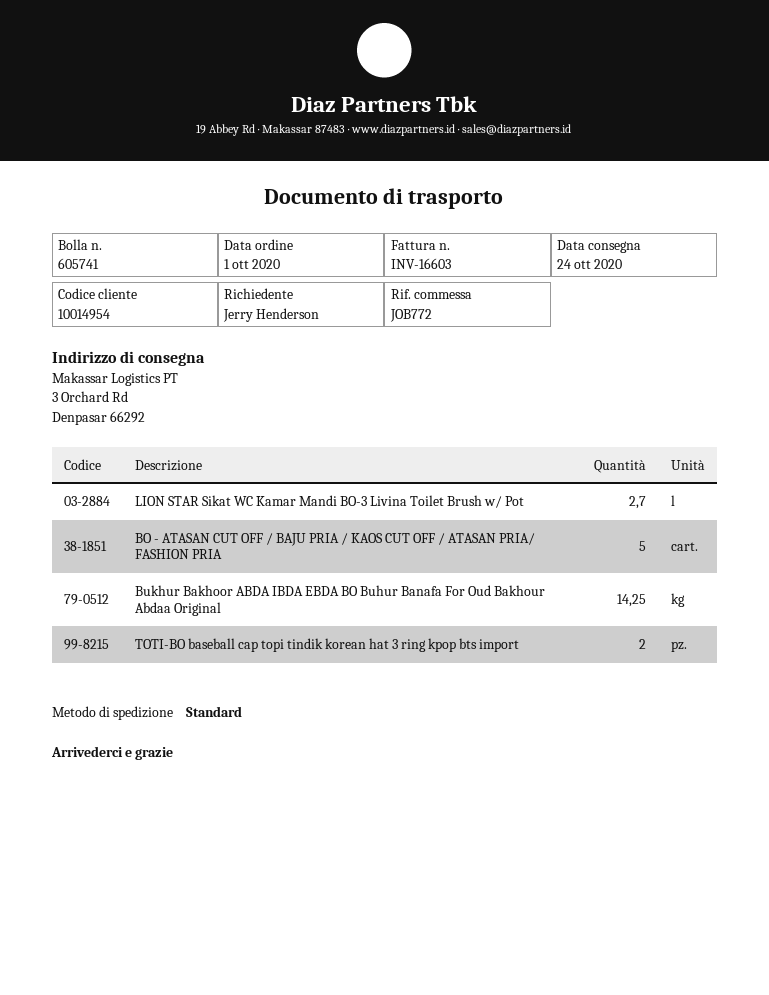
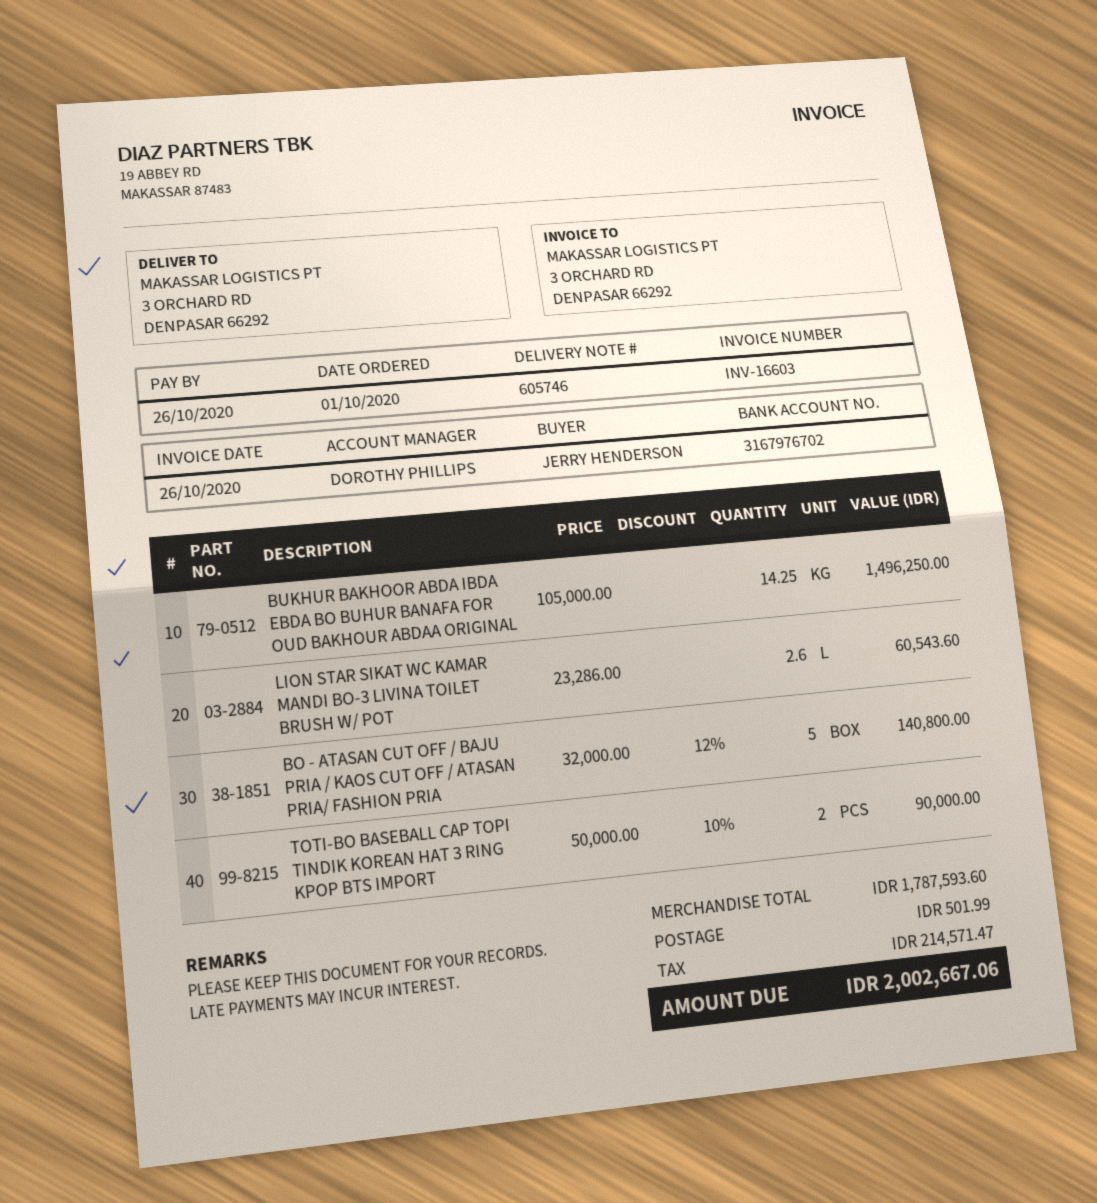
delivery note number: 605741 -> 605746
LION STAR Sikat WC Kamar Mandi BO-3 Livina Toilet Brush w/ Pot: 2.7 -> 2.6

